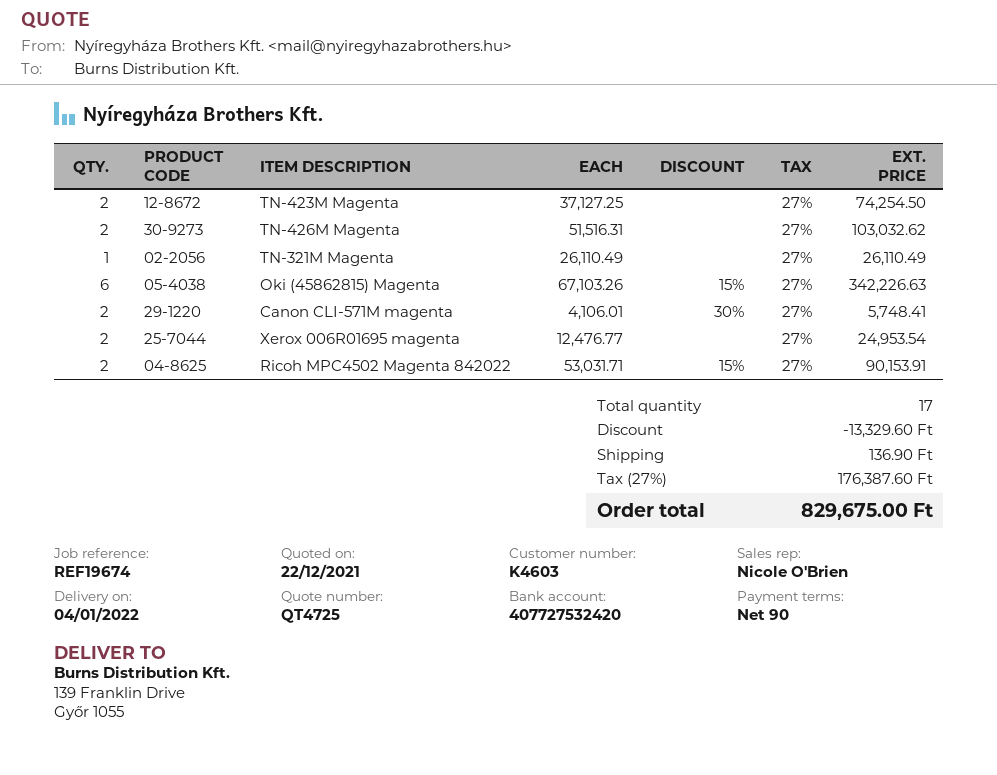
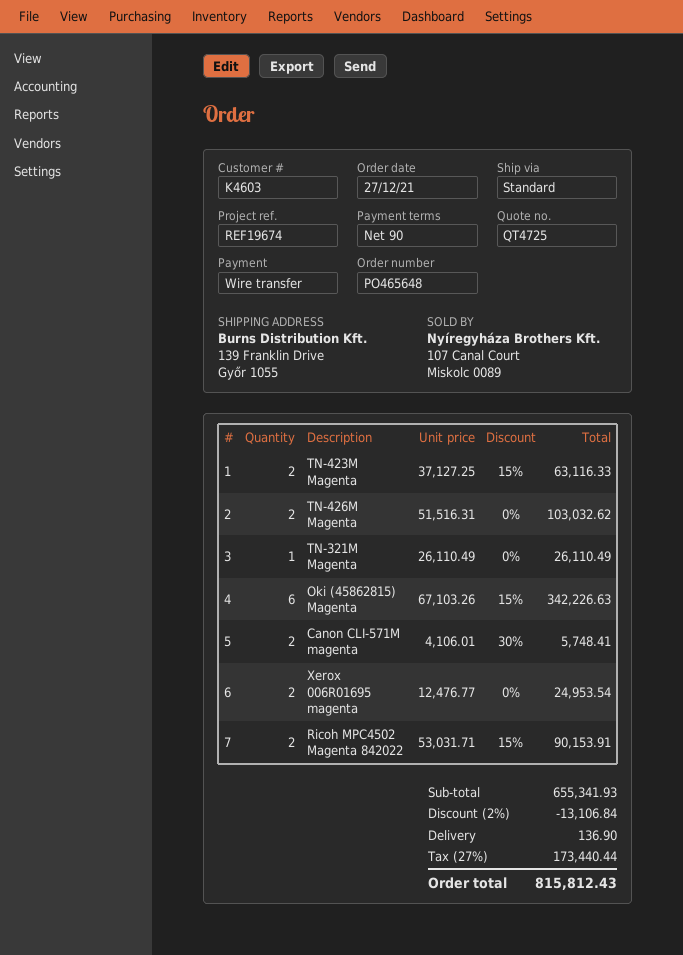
TN-423M Magenta: 2 x 37127.25 = 74254.50 -> 2 x 37127.25 - 15% = 63116.33
discount: 13329.60 -> 13106.84
tax: 27% = 176387.60 -> 27% = 173440.44
total: 829675.00 -> 815812.43

